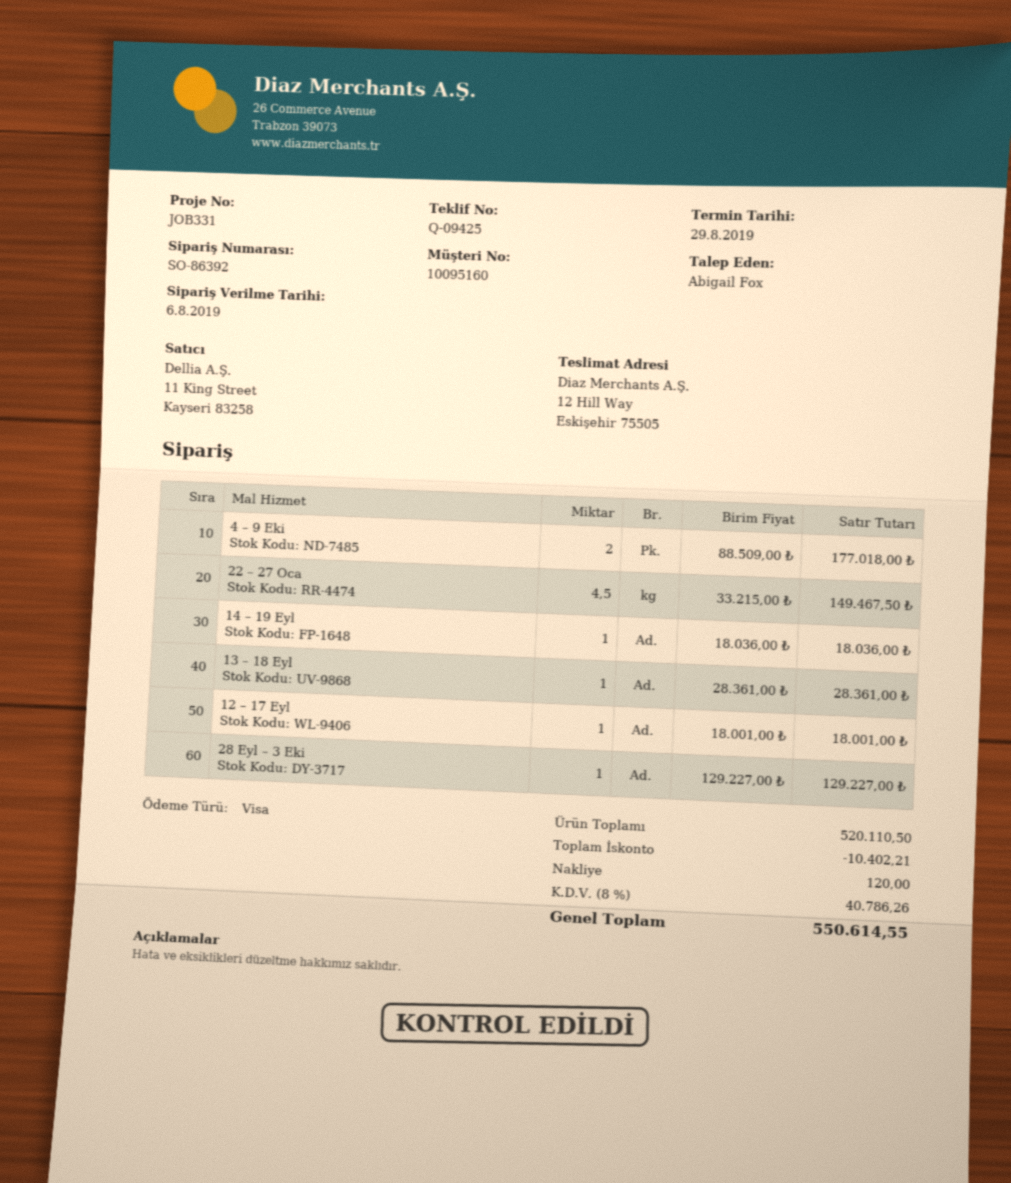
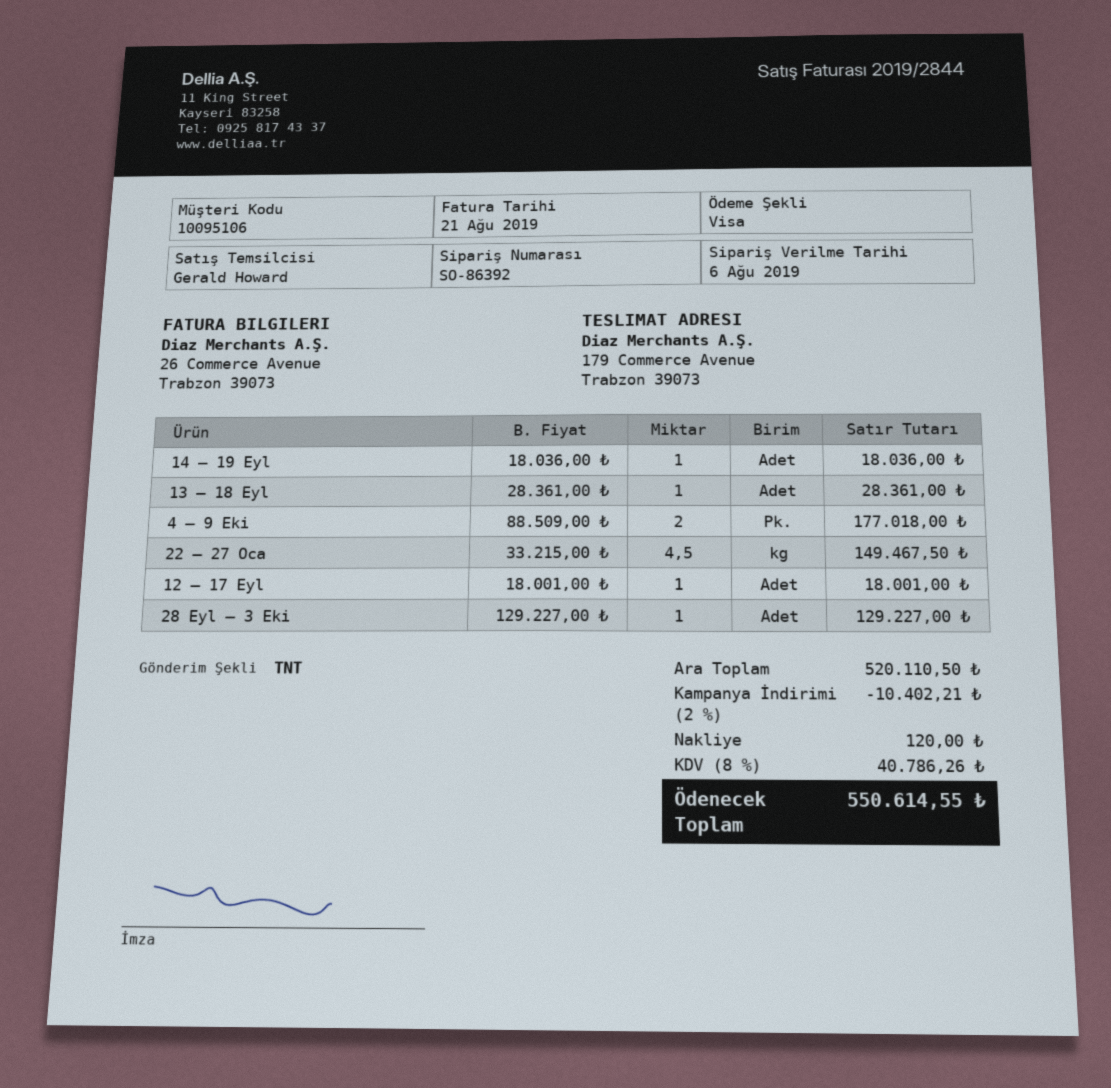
customer number: 10095160 -> 10095106
ship to: 12 Hill Way, Eskişehir 75505 -> 179 Commerce Avenue, Trabzon 39073

